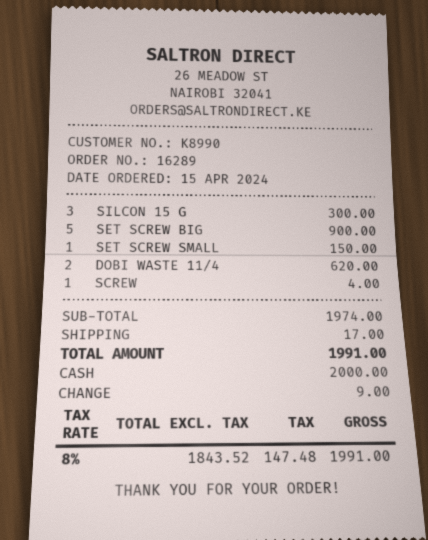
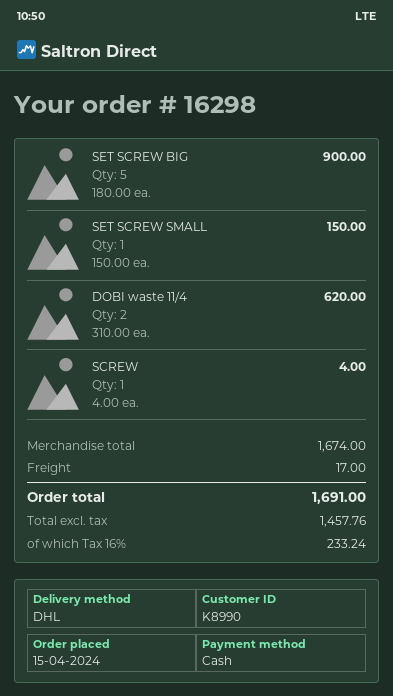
order number: 16289 -> 16298
SILCON 15 G: 3 for 300.00 -> none
subtotal: 1974.00 -> 1674.00
net: 1843.52 -> 1457.76
tax: 8% = 147.48 -> 16% = 233.24
total: 1991.00 -> 1691.00

